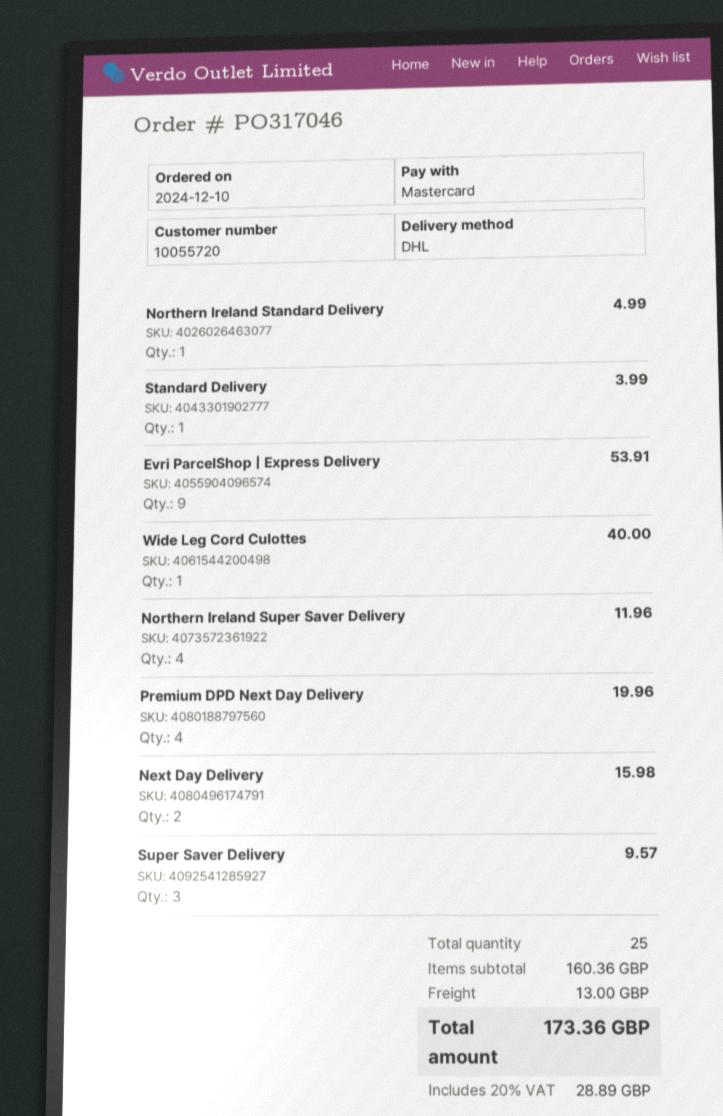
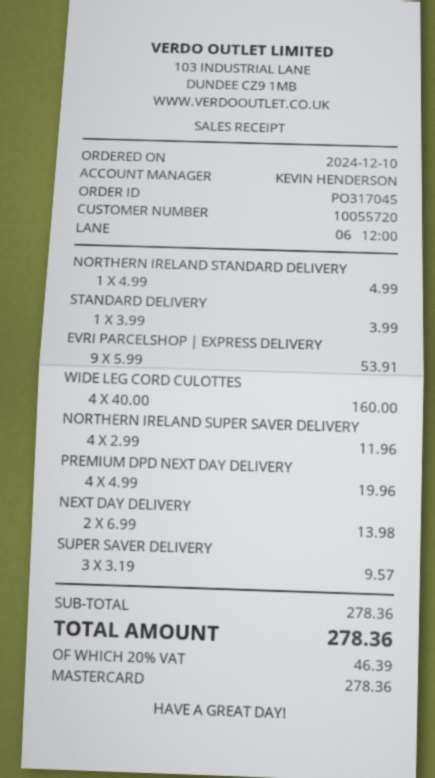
order number: PO317046 -> PO317045
Wide Leg Cord Culottes: 1 for 40.00 -> 4 for 160.00
Next Day Delivery: 2 for 15.98 -> 2 for 13.98
subtotal: 160.36 -> 278.36
shipping: 13.00 -> none
tax: 20% = 28.89 -> 20% = 46.39
total: 173.36 -> 278.36

